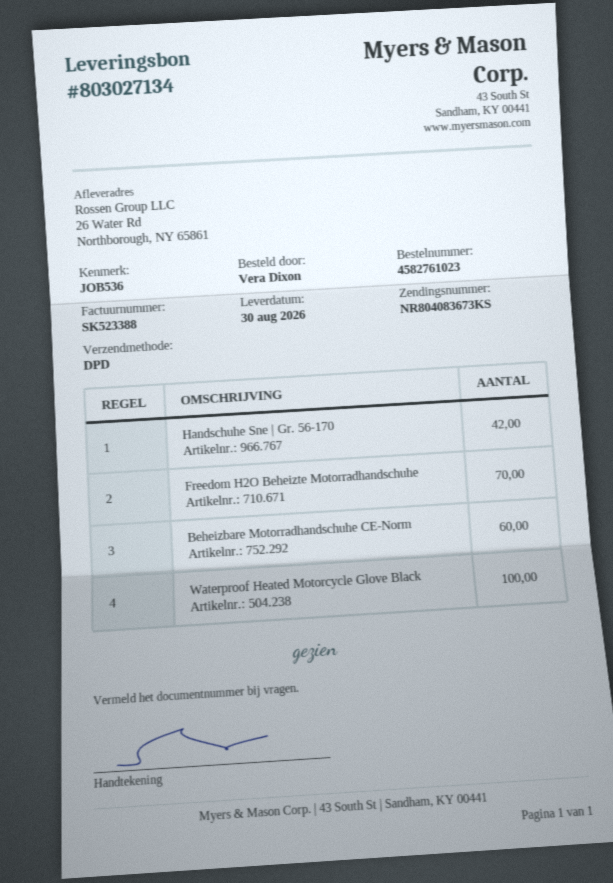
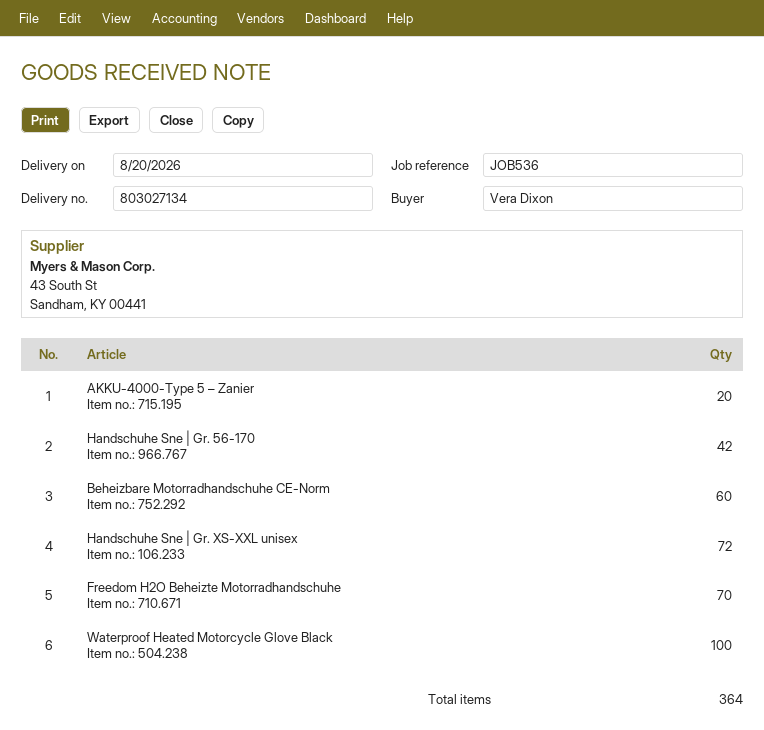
delivery date: 2026-08-30 -> 2026-08-20
AKKU-4000-Type 5 – Zanier: none -> 20
Handschuhe Sne | Gr. XS-XXL unisex: none -> 72

